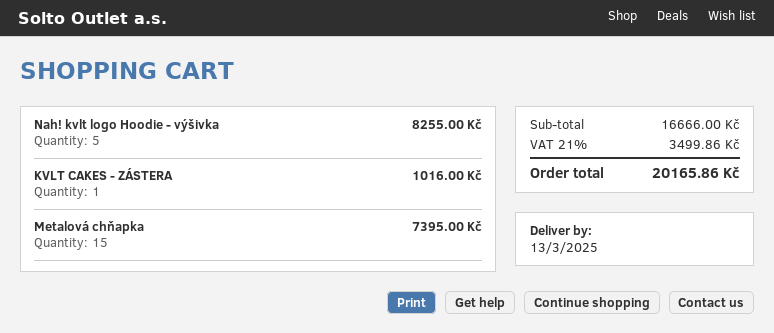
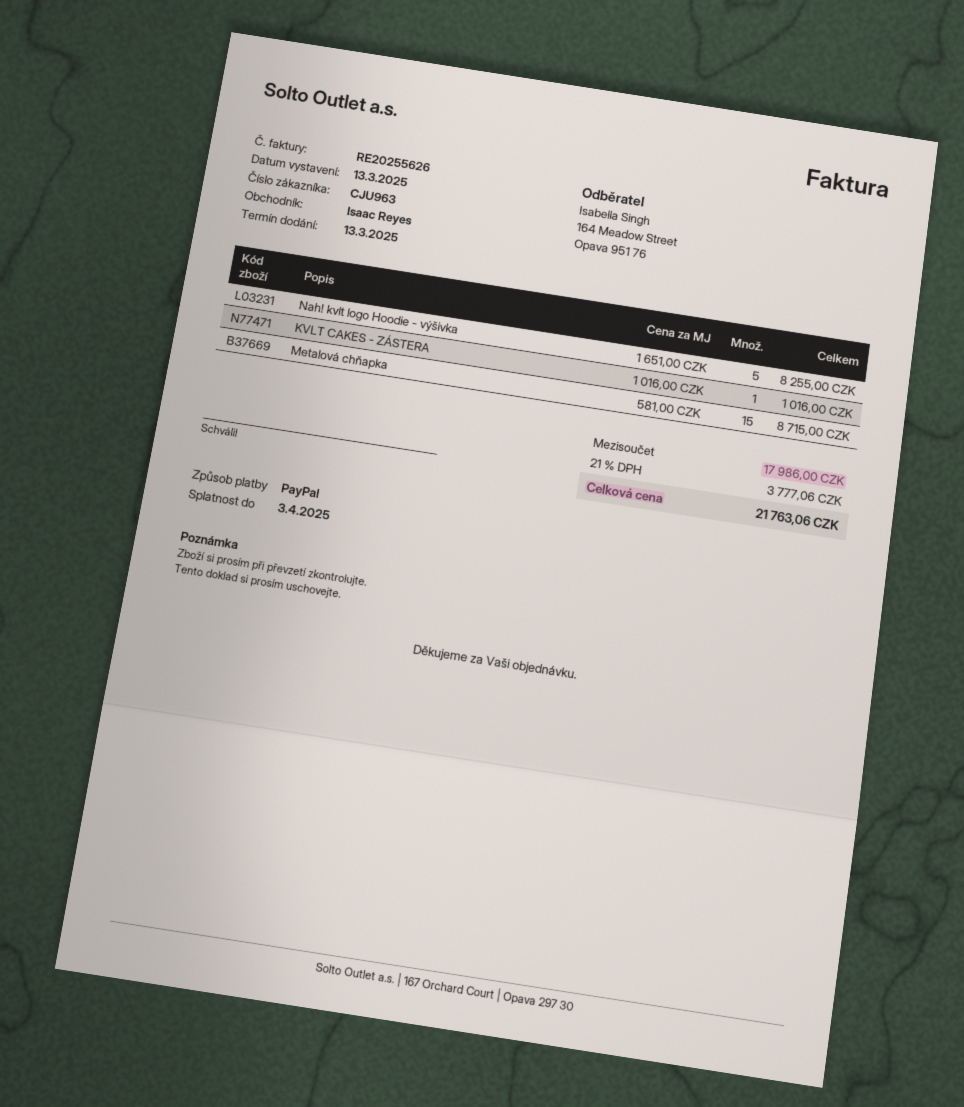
Metalová chňapka: 15 for 7395.00 -> 15 for 8715.00
subtotal: 16666.00 -> 17986.00
tax: 21% = 3499.86 -> 21% = 3777.06
total: 20165.86 -> 21763.06

